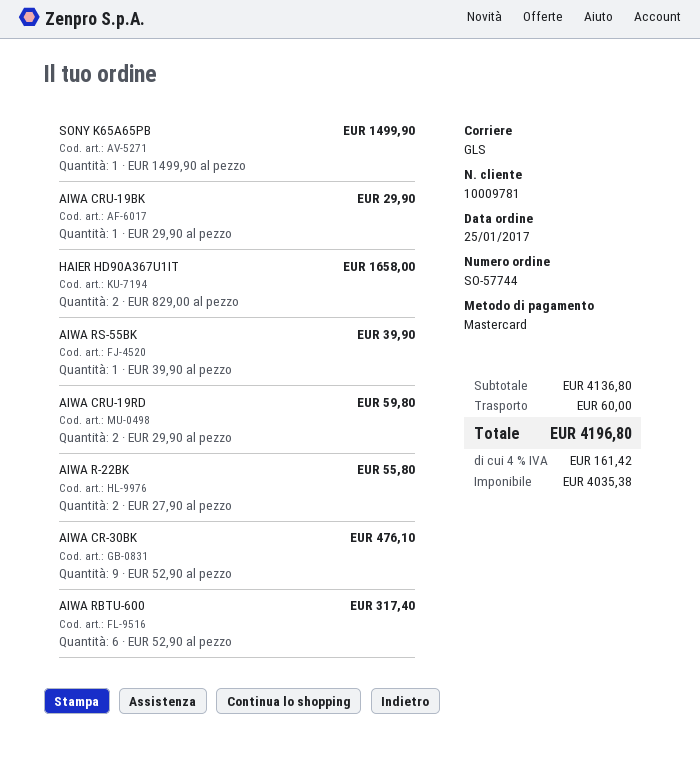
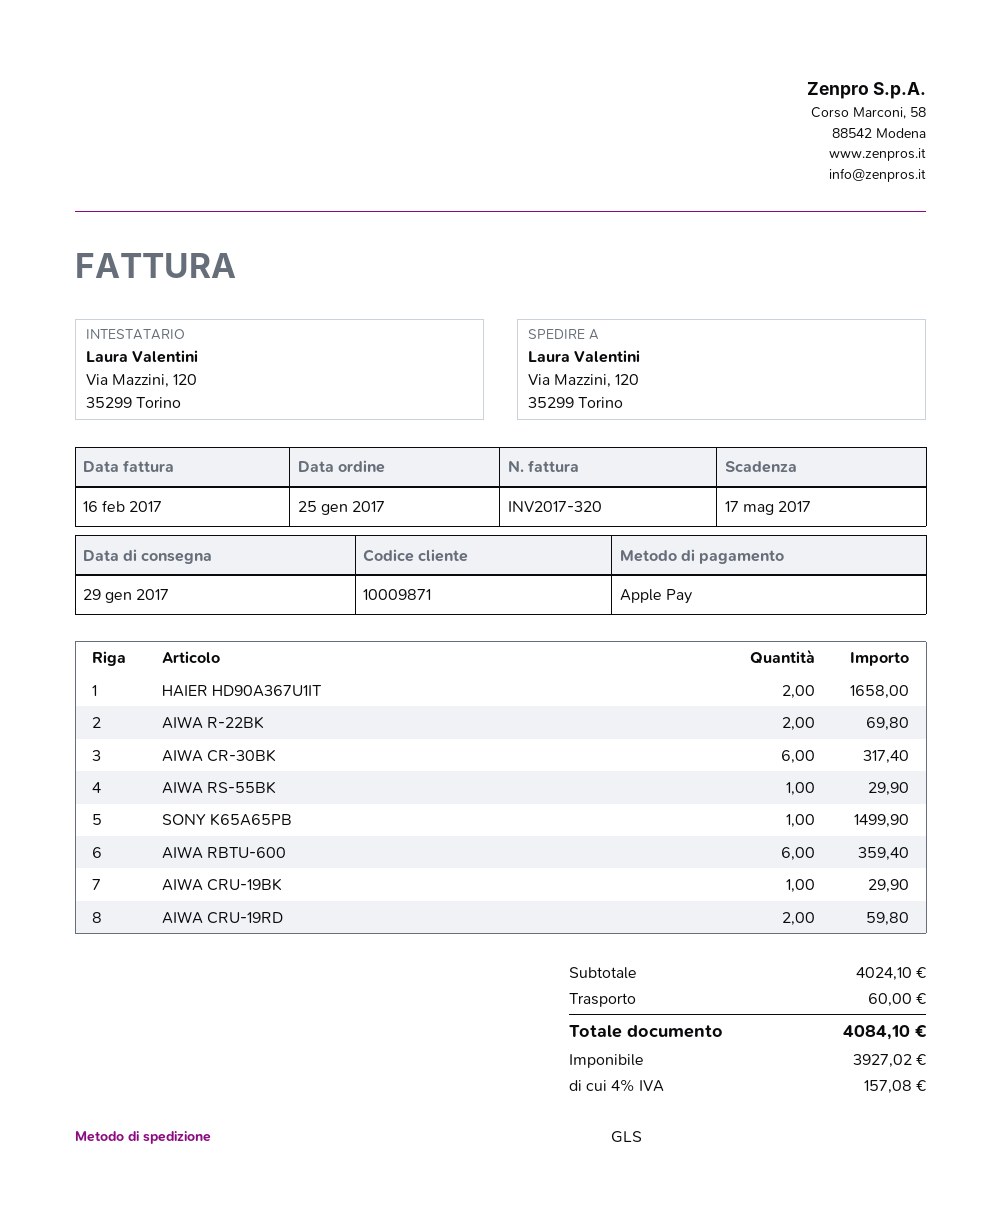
customer number: 10009781 -> 10009871
payment method: Mastercard -> Apple Pay
AIWA RS-55BK: 1 for 39.90 -> 1 for 29.90
AIWA R-22BK: 2 for 55.80 -> 2 for 69.80
AIWA CR-30BK: 9 for 476.10 -> 6 for 317.40
AIWA RBTU-600: 6 for 317.40 -> 6 for 359.40
subtotal: 4136.80 -> 4024.10
net: 4035.38 -> 3927.02
tax: 4% = 161.42 -> 4% = 157.08
total: 4196.80 -> 4084.10

